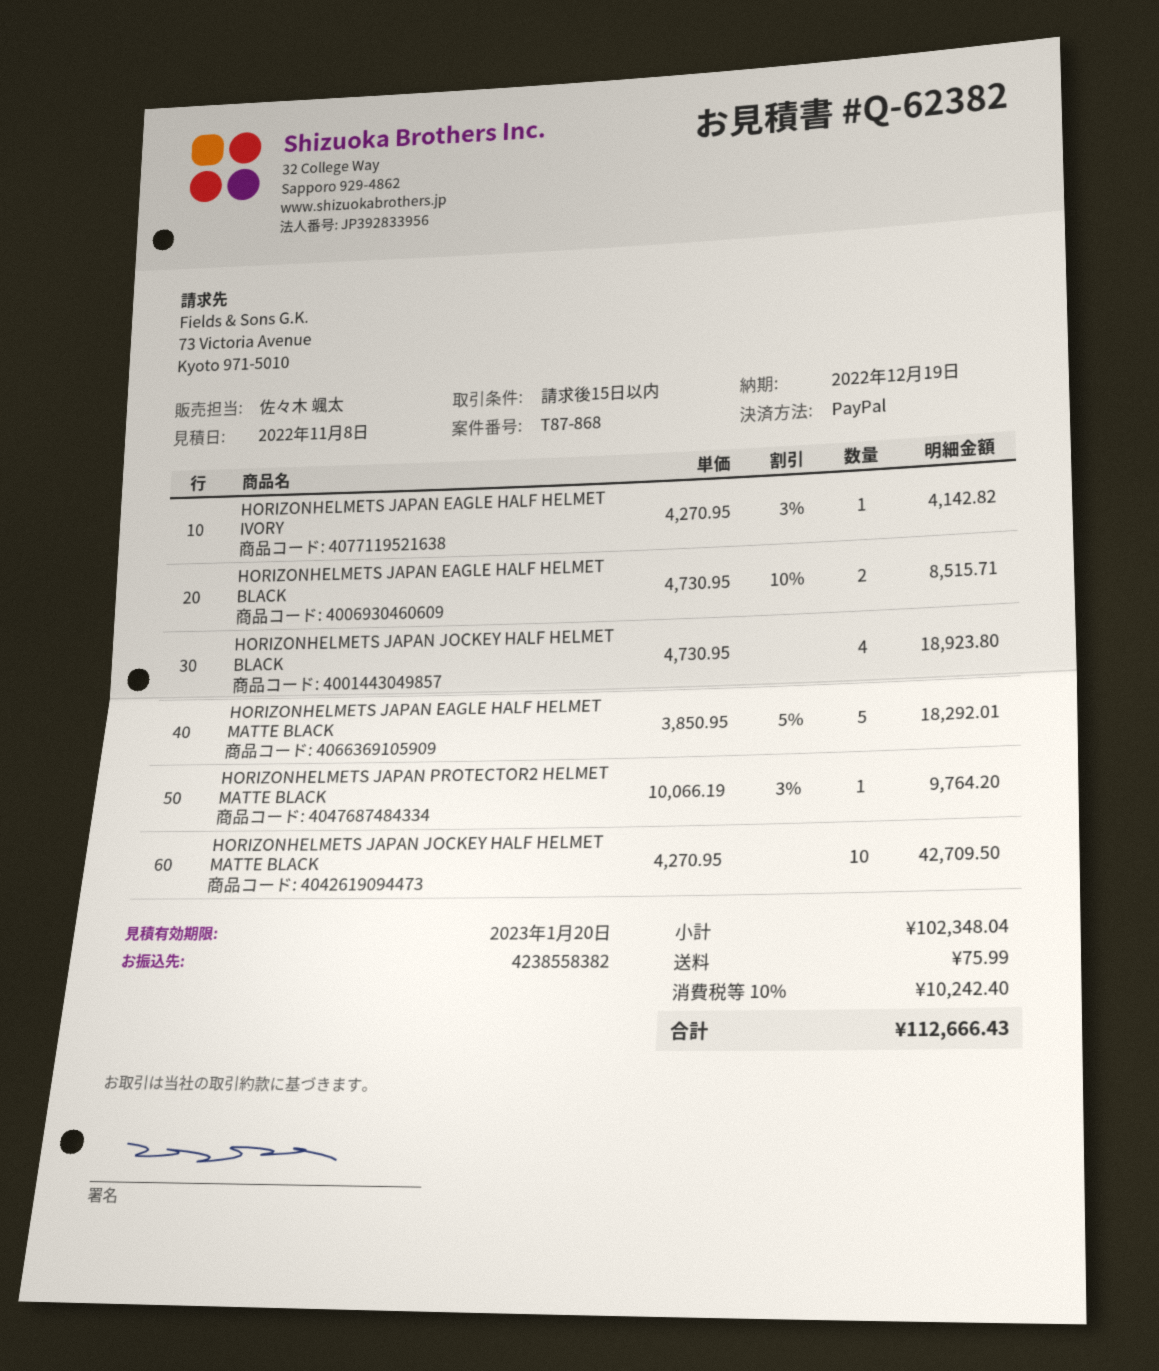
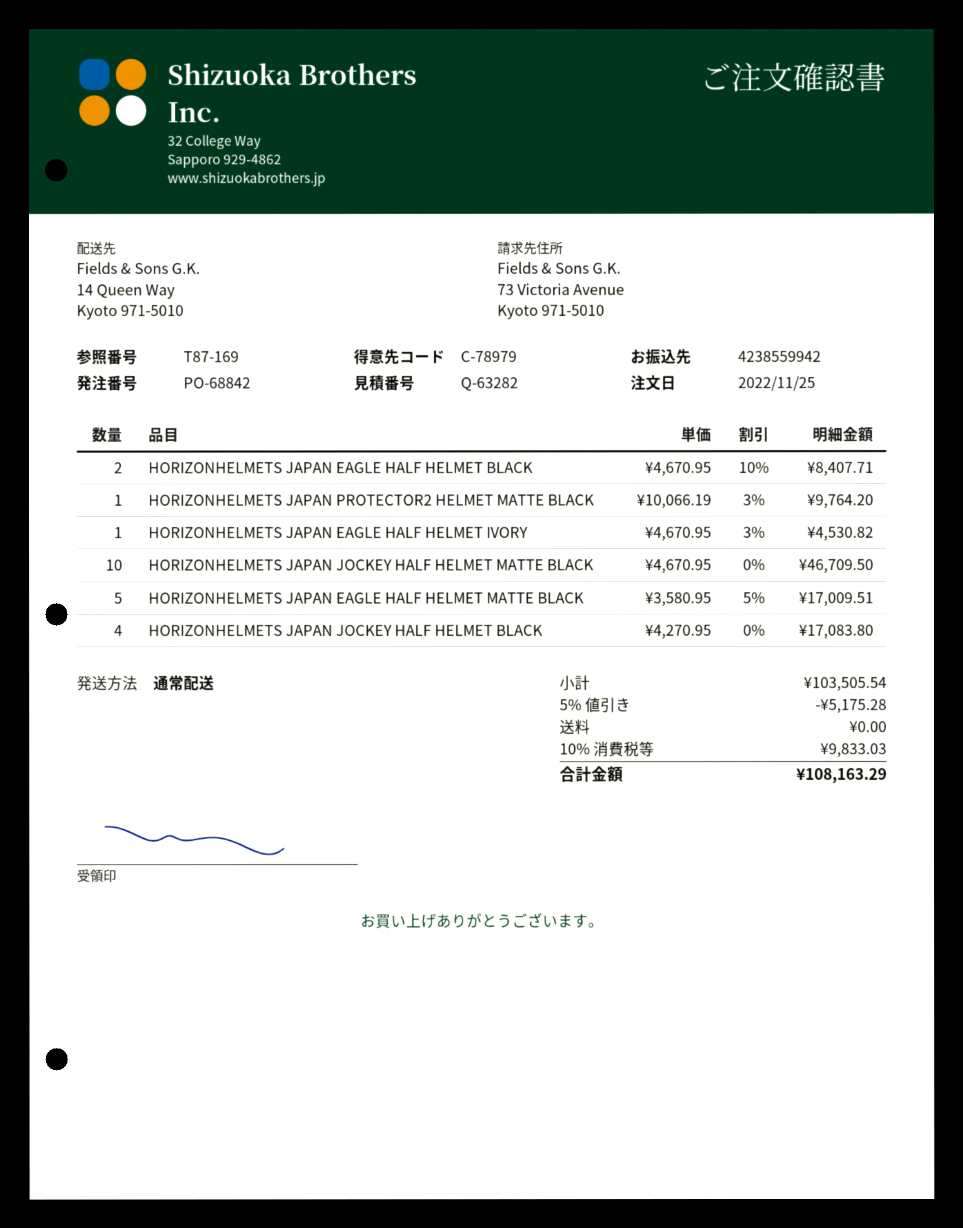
quote number: Q-62382 -> Q-63282
reference: T87-868 -> T87-169
bank account: 4238558382 -> 4238559942
HORIZONHELMETS JAPAN EAGLE HALF HELMET IVORY: 1 x 4270.95 - 3% = 4142.82 -> 1 x 4670.95 - 3% = 4530.82
HORIZONHELMETS JAPAN EAGLE HALF HELMET BLACK: 2 x 4730.95 - 10% = 8515.71 -> 2 x 4670.95 - 10% = 8407.71
HORIZONHELMETS JAPAN JOCKEY HALF HELMET BLACK: 4 x 4730.95 = 18923.80 -> 4 x 4270.95 = 17083.80
HORIZONHELMETS JAPAN EAGLE HALF HELMET MATTE BLACK: 5 x 3850.95 - 5% = 18292.01 -> 5 x 3580.95 - 5% = 17009.51
HORIZONHELMETS JAPAN JOCKEY HALF HELMET MATTE BLACK: 10 x 4270.95 = 42709.50 -> 10 x 4670.95 = 46709.50
subtotal: 102348.04 -> 103505.54
discount: none -> 5% = 5175.28
shipping: 75.99 -> 0.00
tax: 10% = 10242.40 -> 10% = 9833.03
total: 112666.43 -> 108163.29

